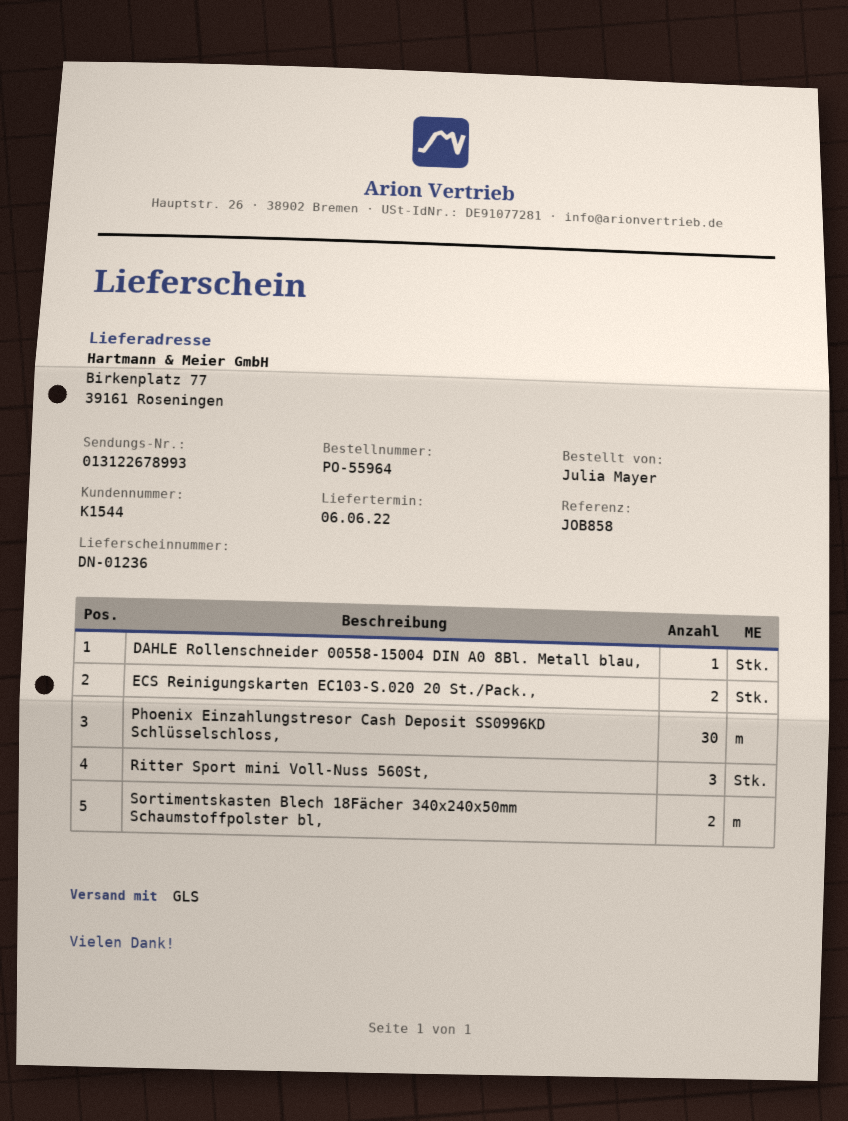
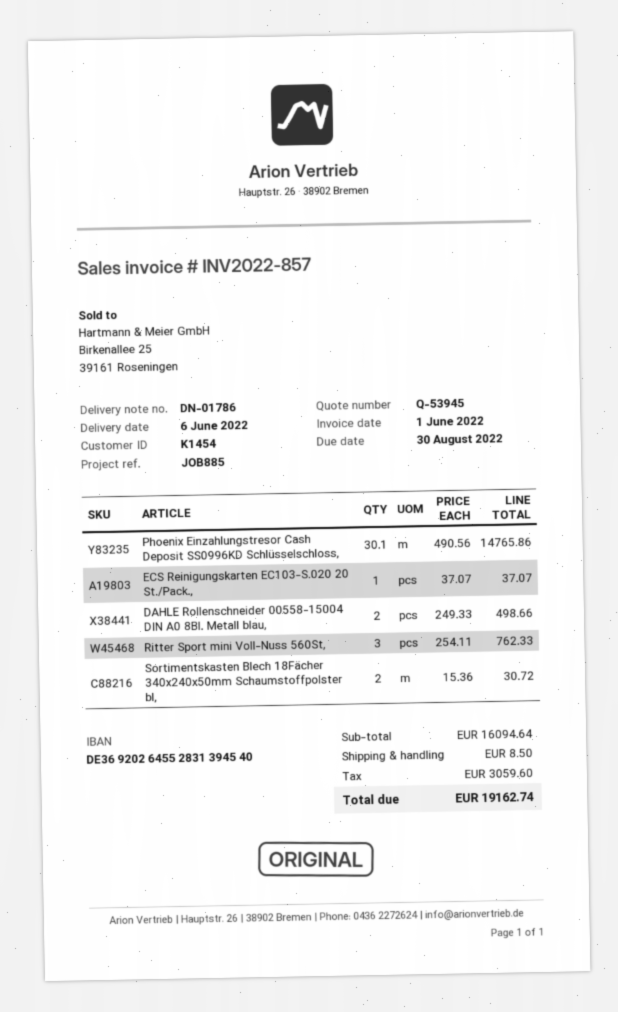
delivery note number: DN-01236 -> DN-01786
customer number: K1544 -> K1454
reference: JOB858 -> JOB885
DAHLE Rollenschneider 00558-15004 DIN A0 8Bl. Metall blau,: 1 -> 2
ECS Reinigungskarten EC103-S.020 20 St./Pack.,: 2 -> 1
Phoenix Einzahlungstresor Cash Deposit SS0996KD Schlüsselschloss,: 30 -> 30.1

